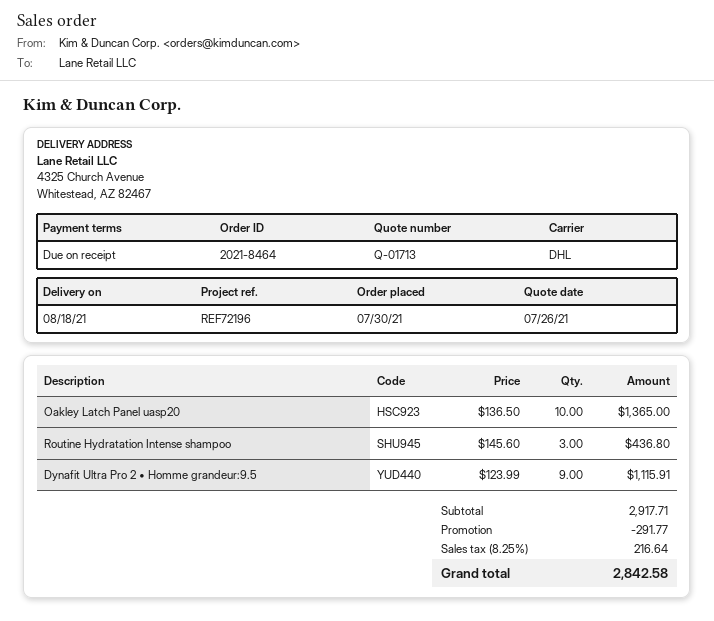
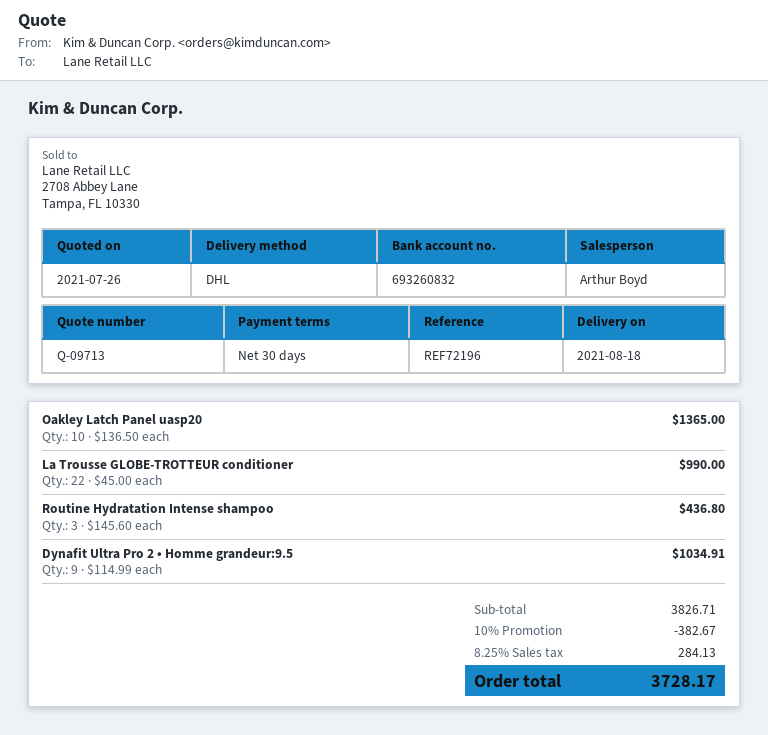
quote number: Q-01713 -> Q-09713
payment terms: on receipt -> 30 days
Dynafit Ultra Pro 2 • Homme grandeur:9.5: 9 x 123.99 = 1115.91 -> 9 x 114.99 = 1034.91
La Trousse GLOBE-TROTTEUR conditioner: none -> 22 x 45.00 = 990.00
subtotal: 2917.71 -> 3826.71
discount: 291.77 -> 382.67
tax: 8.25% = 216.64 -> 8.25% = 284.13
total: 2842.58 -> 3728.17

